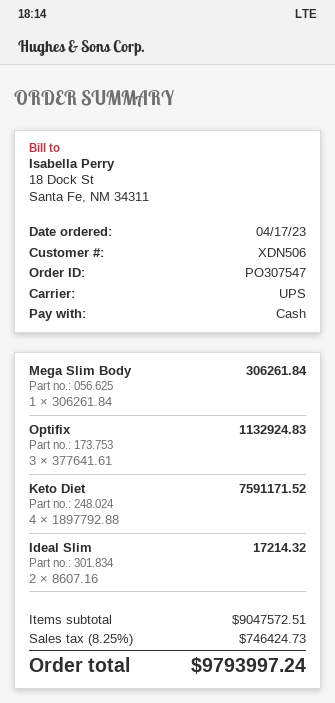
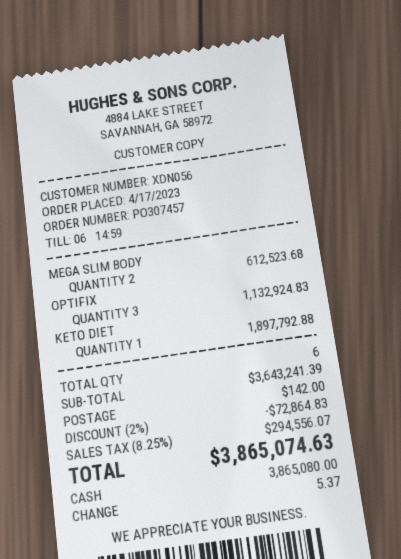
order number: PO307547 -> PO307457
customer number: XDN506 -> XDN056
Mega Slim Body: 1 for 306261.84 -> 2 for 612523.68
Keto Diet: 4 for 7591171.52 -> 1 for 1897792.88
Ideal Slim: 2 for 17214.32 -> none
subtotal: 9047572.51 -> 3643241.39
discount: none -> 2% = 72864.83
shipping: none -> 142.00
tax: 8.25% = 746424.73 -> 8.25% = 294556.07
total: 9793997.24 -> 3865074.63

